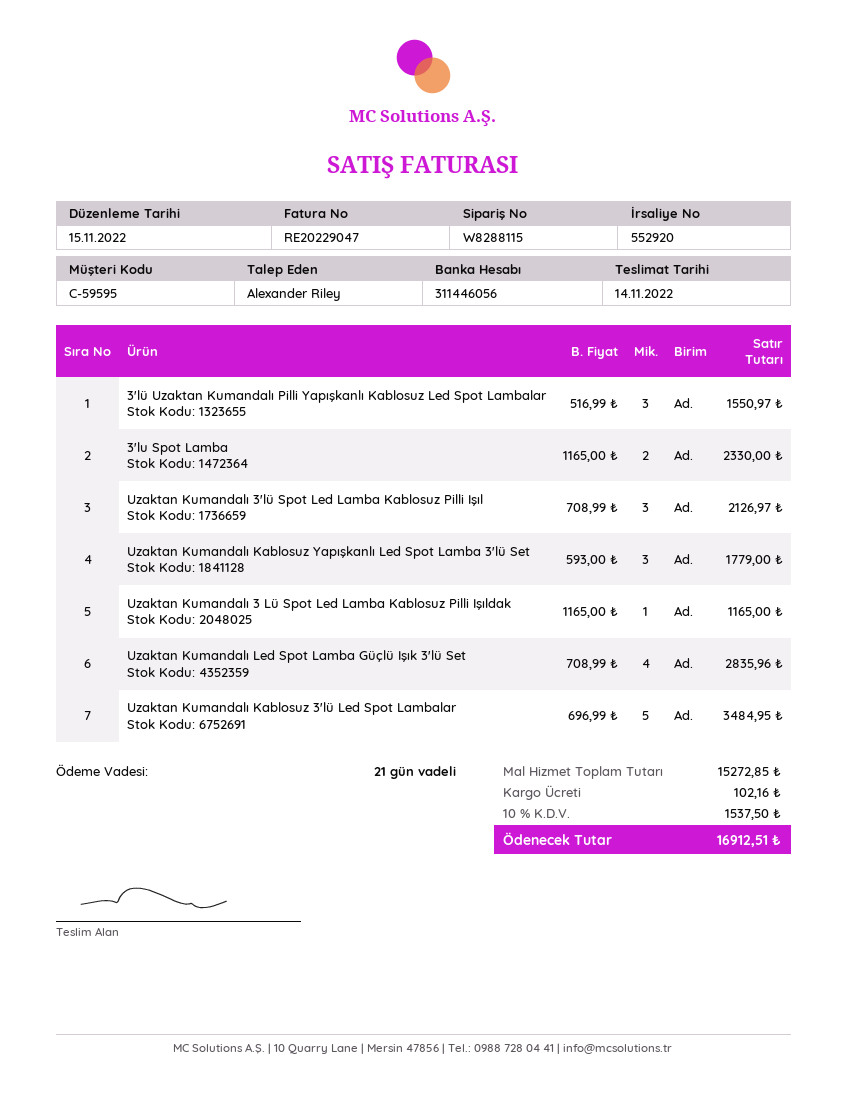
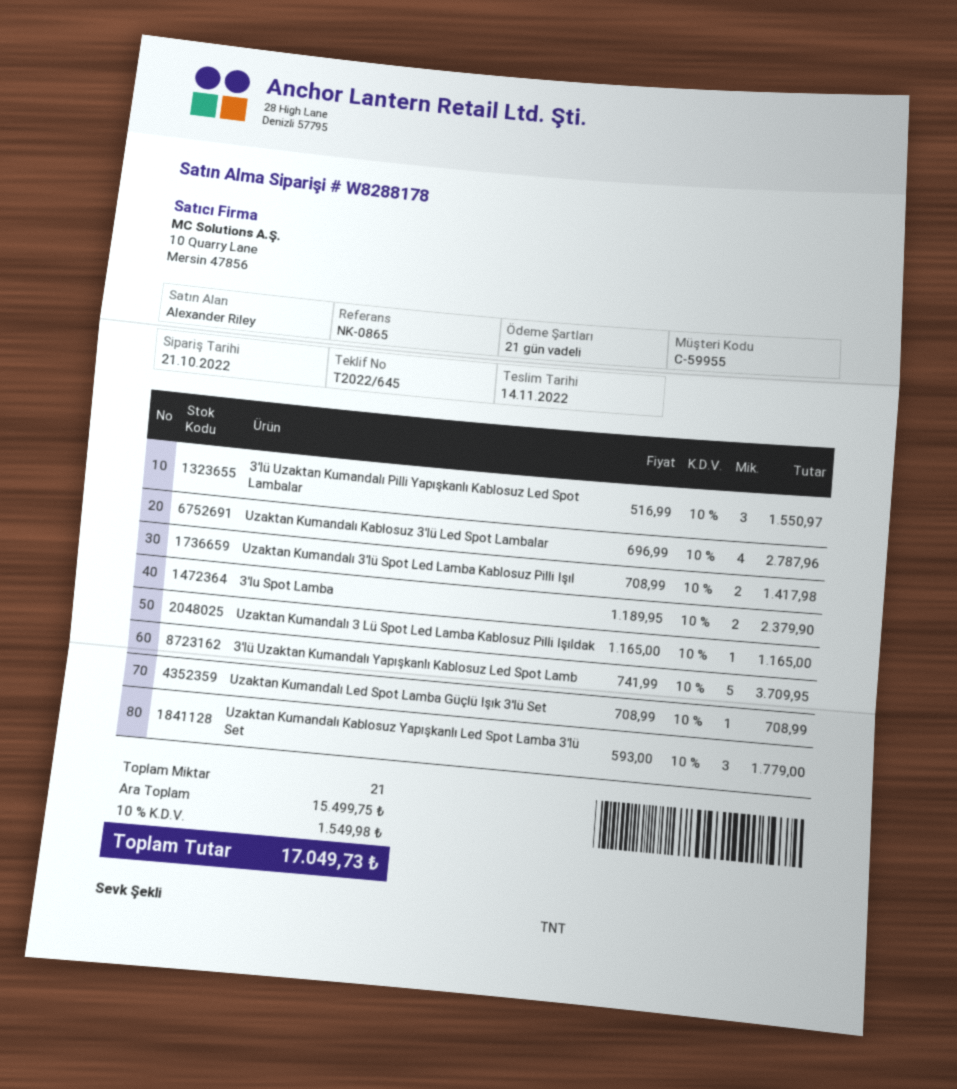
order number: W8288115 -> W8288178
customer number: C-59595 -> C-59955
3'lu Spot Lamba: 2 x 1165.00 = 2330.00 -> 2 x 1189.95 = 2379.90
Uzaktan Kumandalı 3'lü Spot Led Lamba Kablosuz Pilli Işıl: 3 x 708.99 = 2126.97 -> 2 x 708.99 = 1417.98
Uzaktan Kumandalı Led Spot Lamba Güçlü Işık 3'lü Set: 4 x 708.99 = 2835.96 -> 1 x 708.99 = 708.99
Uzaktan Kumandalı Kablosuz 3'lü Led Spot Lambalar: 5 x 696.99 = 3484.95 -> 4 x 696.99 = 2787.96
3'lü Uzaktan Kumandalı Yapışkanlı Kablosuz Led Spot Lamb: none -> 5 x 741.99 = 3709.95
subtotal: 15272.85 -> 15499.75
shipping: 102.16 -> none
tax: 10% = 1537.50 -> 10% = 1549.98
total: 16912.51 -> 17049.73

